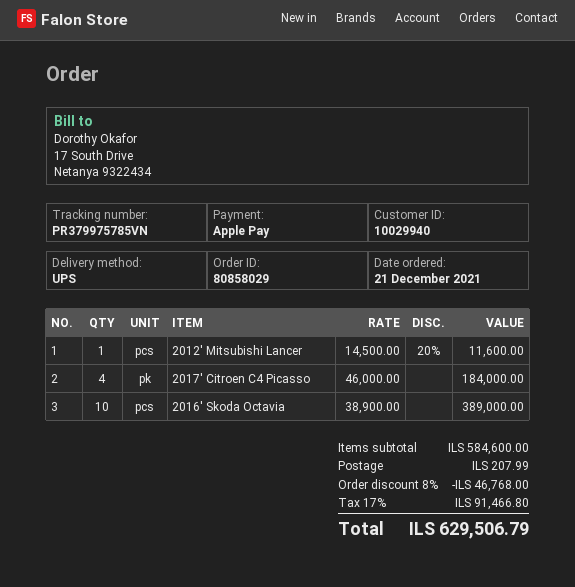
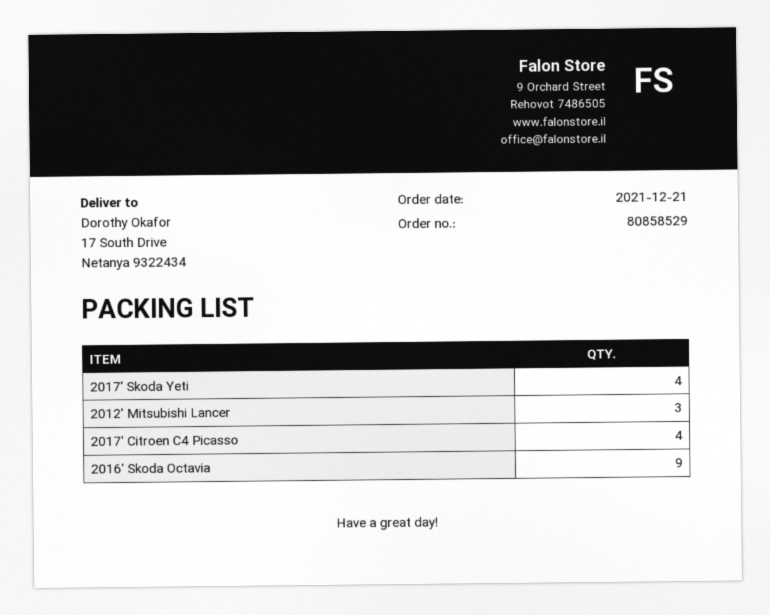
order number: 80858029 -> 80858529
2012' Mitsubishi Lancer: 1 -> 3
2016' Skoda Octavia: 10 -> 9
2017' Skoda Yeti: none -> 4

